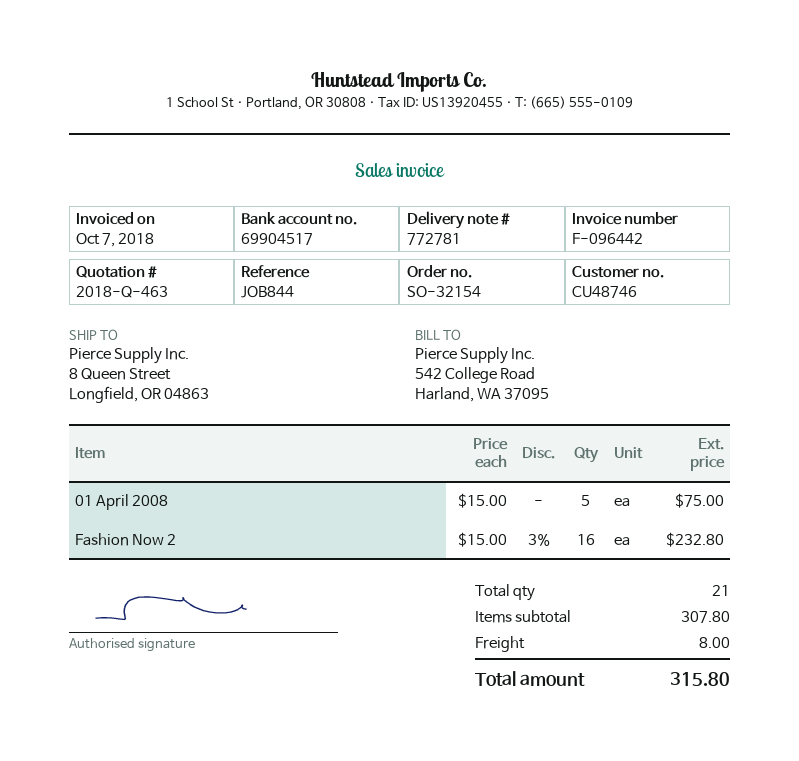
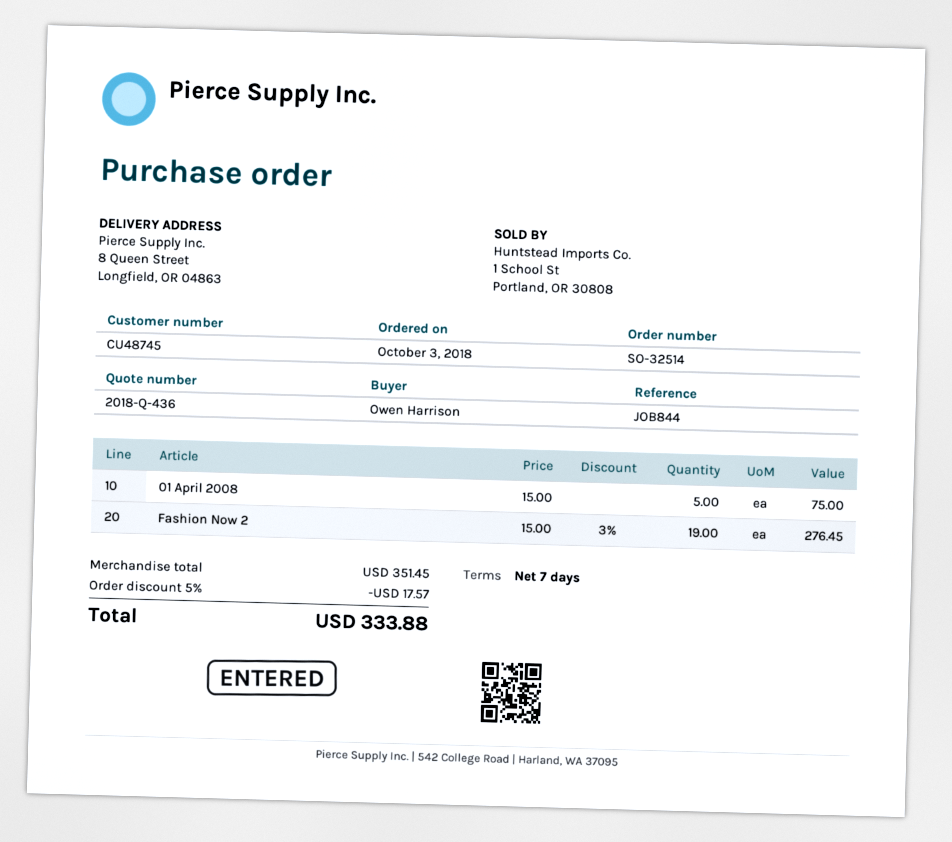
quote number: 2018-Q-463 -> 2018-Q-436
order number: SO-32154 -> SO-32514
customer number: CU48746 -> CU48745
Fashion Now 2: 16 x 15.00 - 3% = 232.80 -> 19 x 15.00 - 3% = 276.45
subtotal: 307.80 -> 351.45
discount: none -> 5% = 17.57
shipping: 8.00 -> none
total: 315.80 -> 333.88

